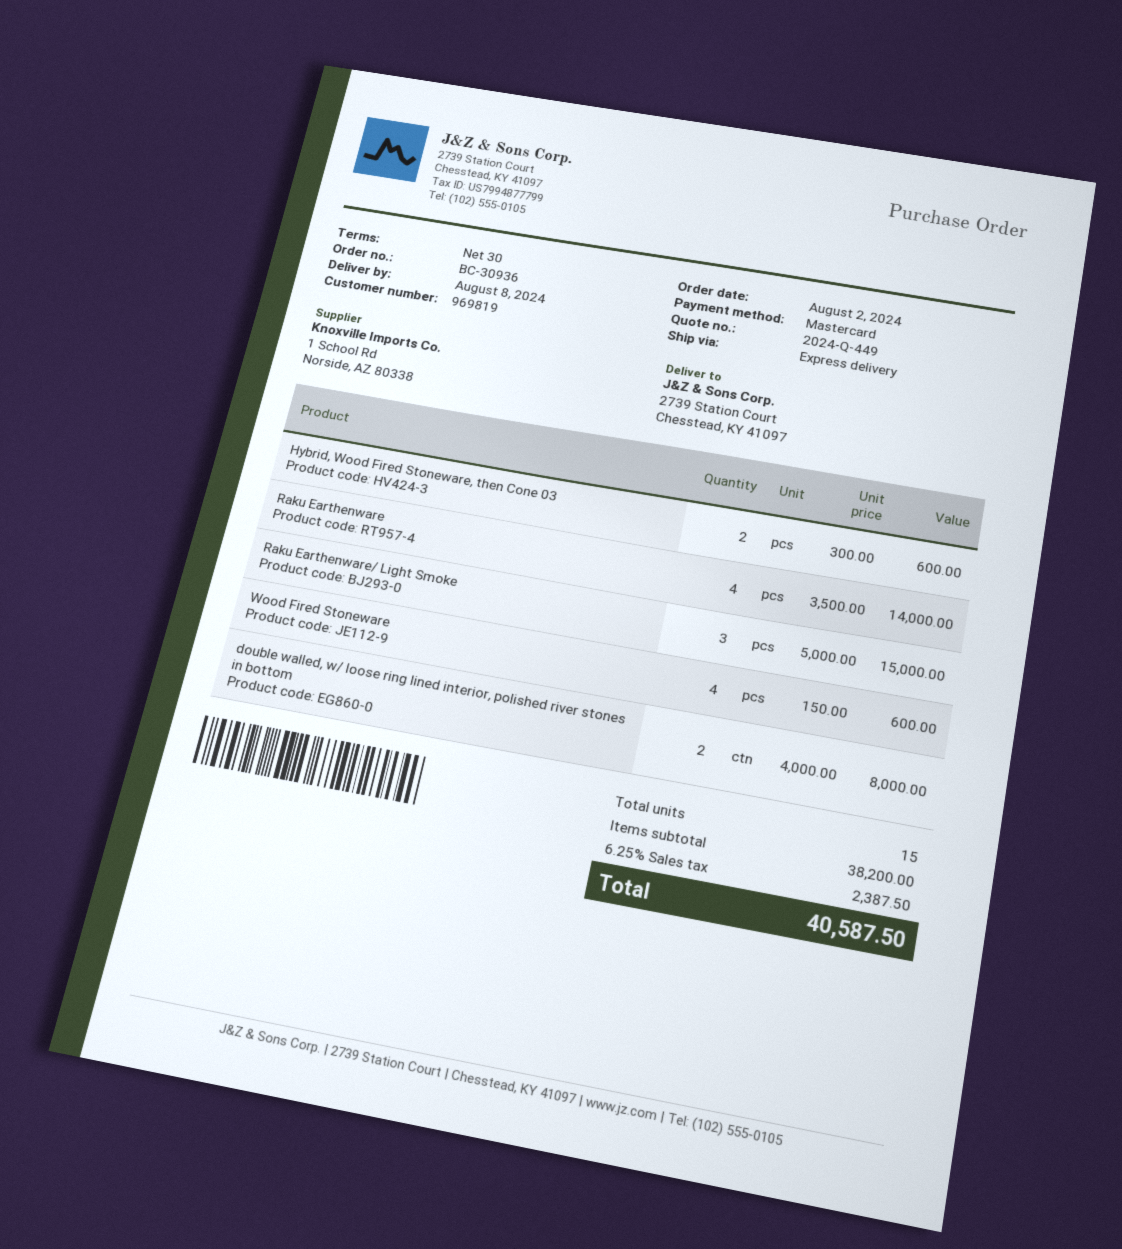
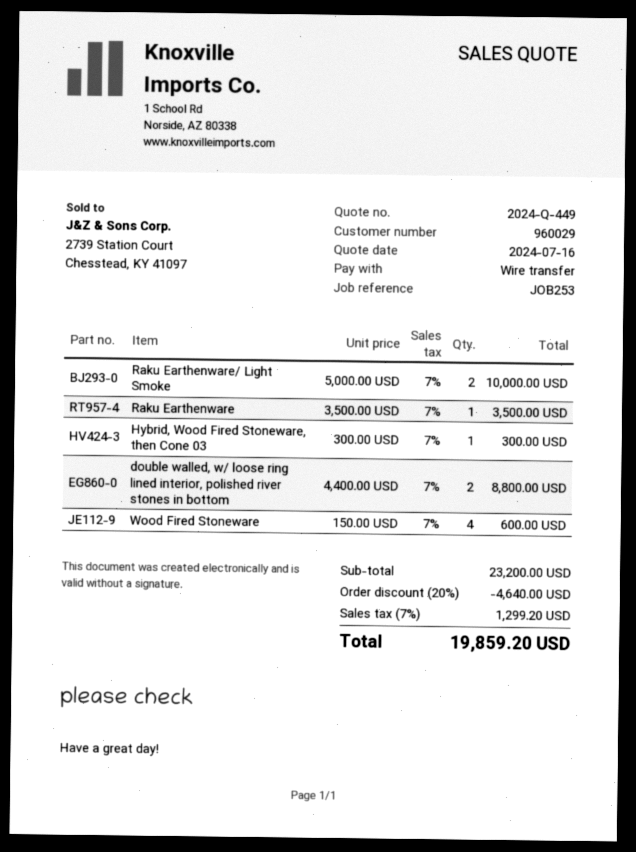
customer number: 969819 -> 960029
payment method: Mastercard -> bank transfer
Hybrid, Wood Fired Stoneware, then Cone 03: 2 x 300.00 = 600.00 -> 1 x 300.00 = 300.00
Raku Earthenware: 4 x 3500.00 = 14000.00 -> 1 x 3500.00 = 3500.00
Raku Earthenware/ Light Smoke: 3 x 5000.00 = 15000.00 -> 2 x 5000.00 = 10000.00
double walled, w/ loose ring lined interior, polished river stones in bottom: 2 x 4000.00 = 8000.00 -> 2 x 4400.00 = 8800.00
subtotal: 38200.00 -> 23200.00
discount: none -> 20% = 4640.00
tax: 6.25% = 2387.50 -> 7% = 1299.20
total: 40587.50 -> 19859.20

